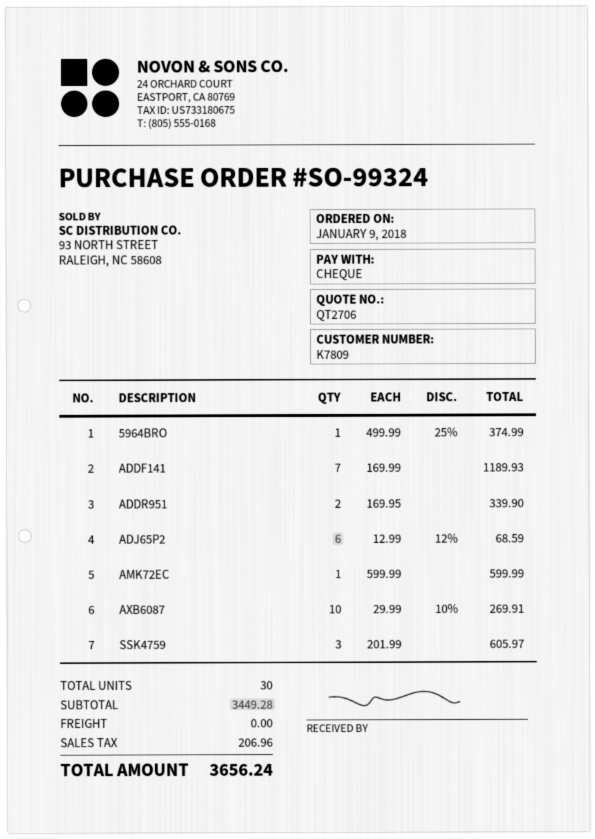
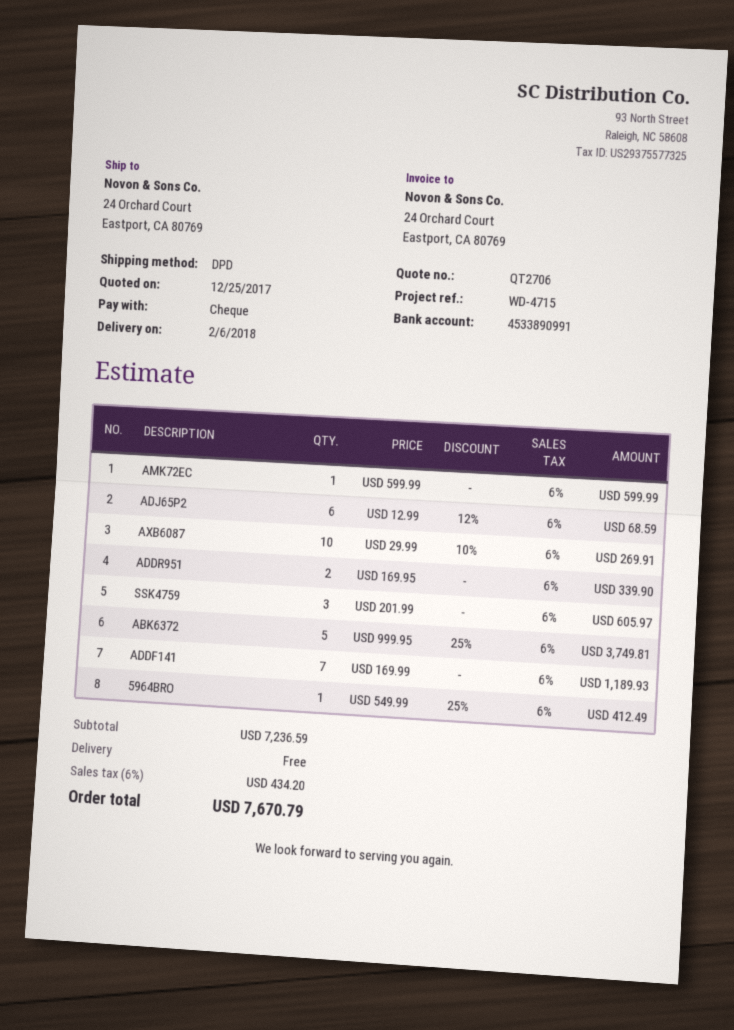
5964BRO: 1 x 499.99 - 25% = 374.99 -> 1 x 549.99 - 25% = 412.49
ABK6372: none -> 5 x 999.95 - 25% = 3749.81
subtotal: 3449.28 -> 7236.59
tax: 206.96 -> 434.20
total: 3656.24 -> 7670.79

